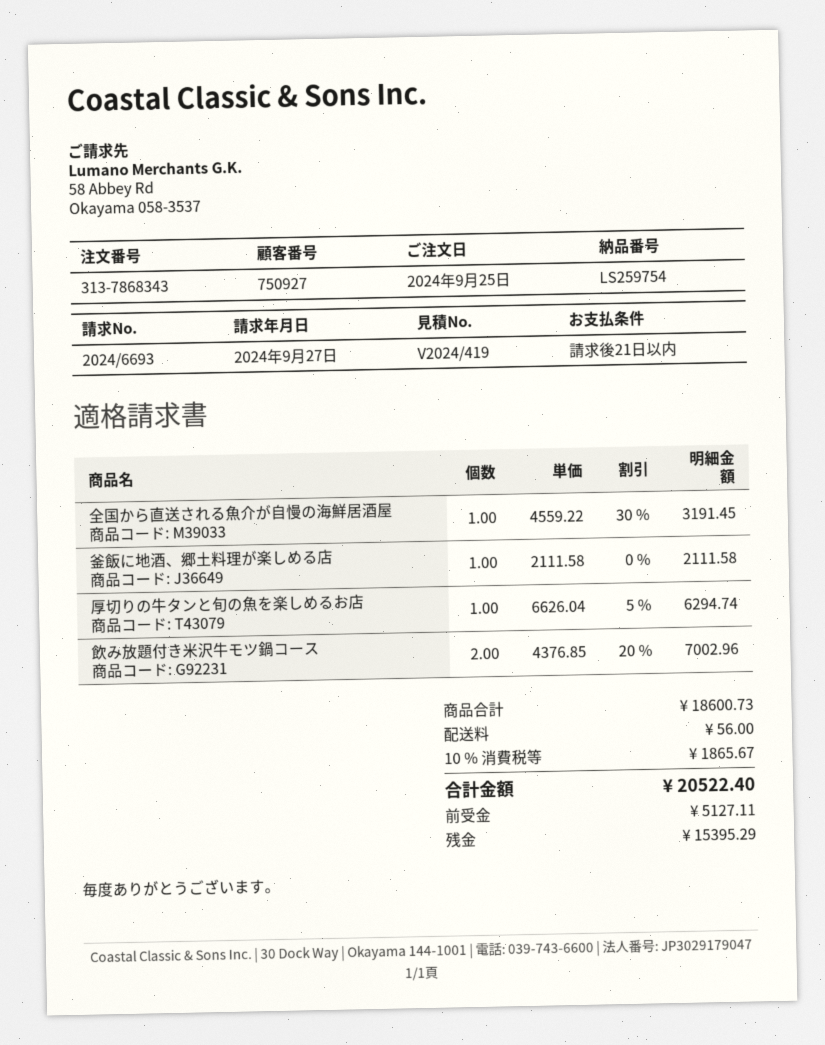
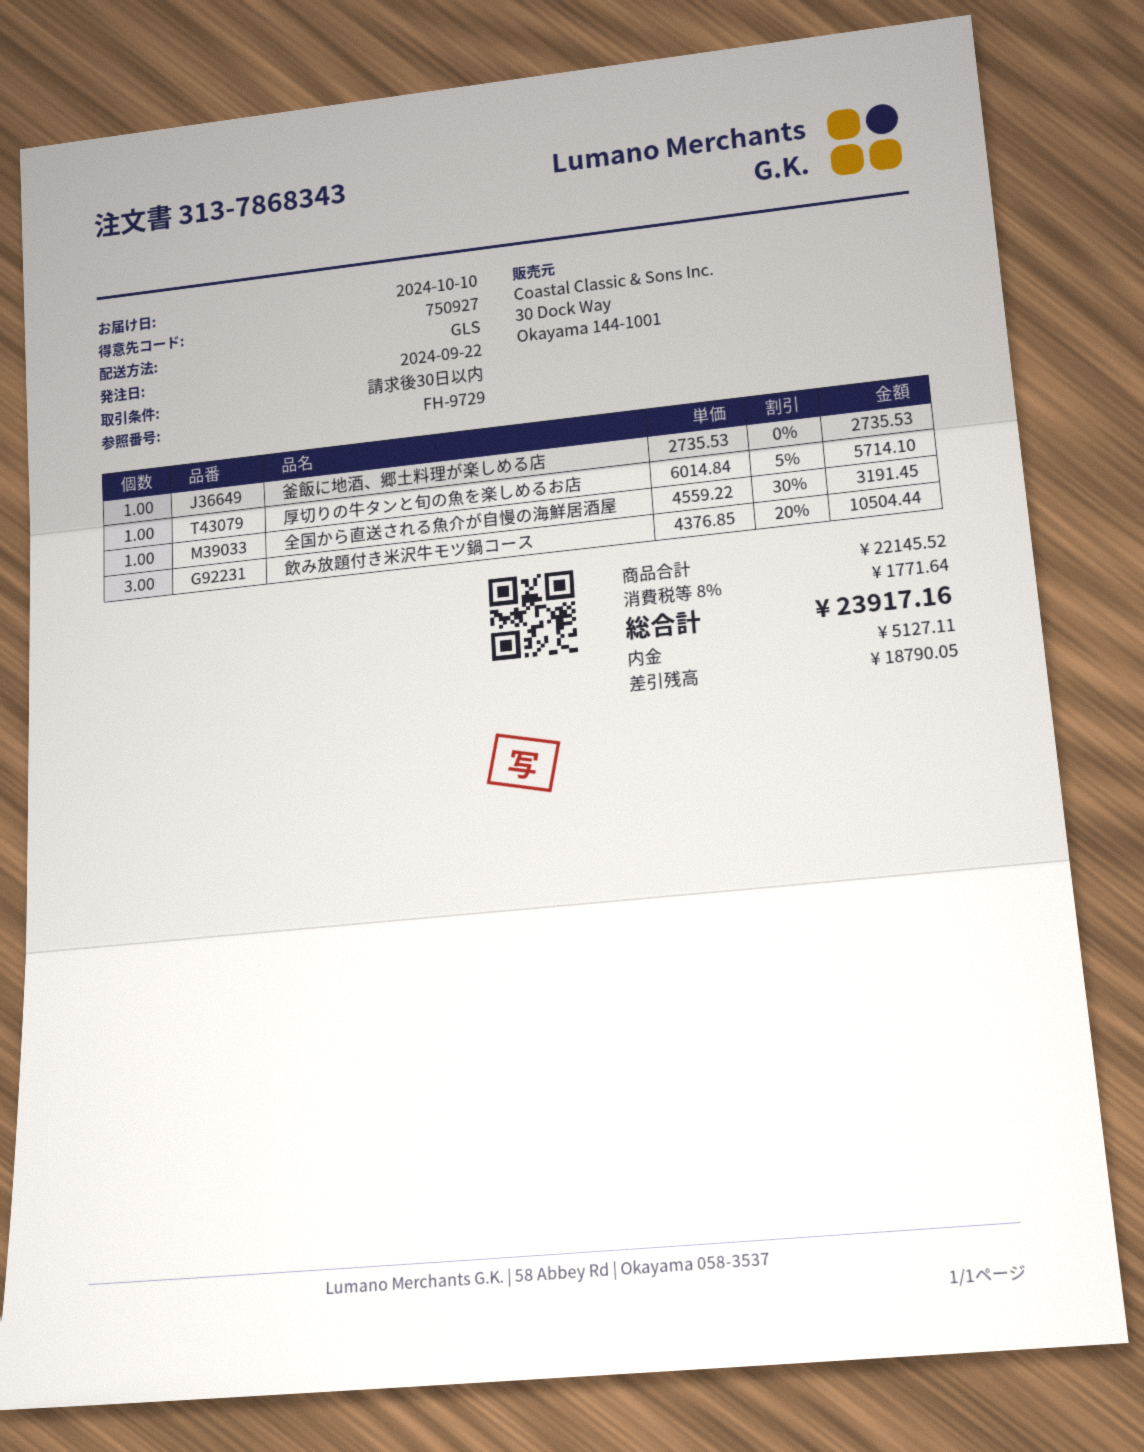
order date: 2024-09-25 -> 2024-09-22
payment terms: 21 days -> 30 days
釜飯に地酒、郷土料理が楽しめる店: 1 x 2111.58 = 2111.58 -> 1 x 2735.53 = 2735.53
厚切りの牛タンと旬の魚を楽しめるお店: 1 x 6626.04 - 5% = 6294.74 -> 1 x 6014.84 - 5% = 5714.10
飲み放題付き米沢牛モツ鍋コース: 2 x 4376.85 - 20% = 7002.96 -> 3 x 4376.85 - 20% = 10504.44
subtotal: 18600.73 -> 22145.52
shipping: 56.00 -> none
tax: 10% = 1865.67 -> 8% = 1771.64
total: 20522.40 -> 23917.16
balance: 15395.29 -> 18790.05

